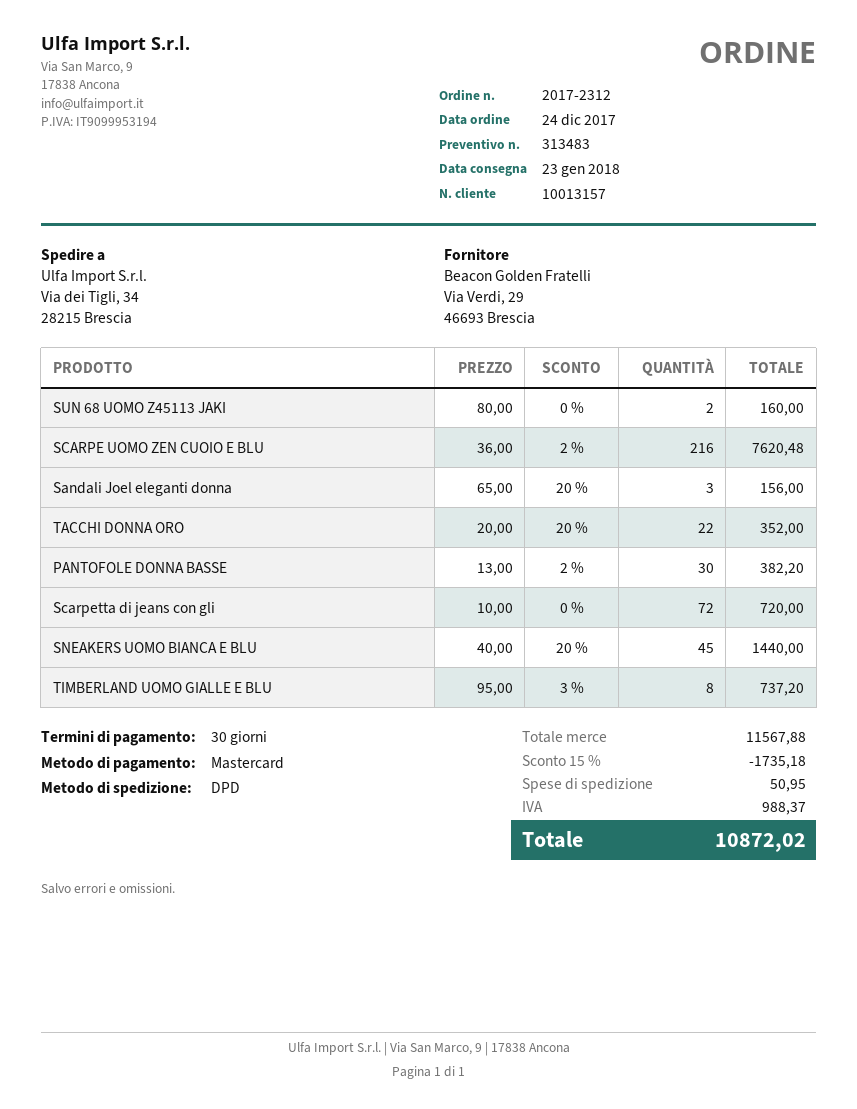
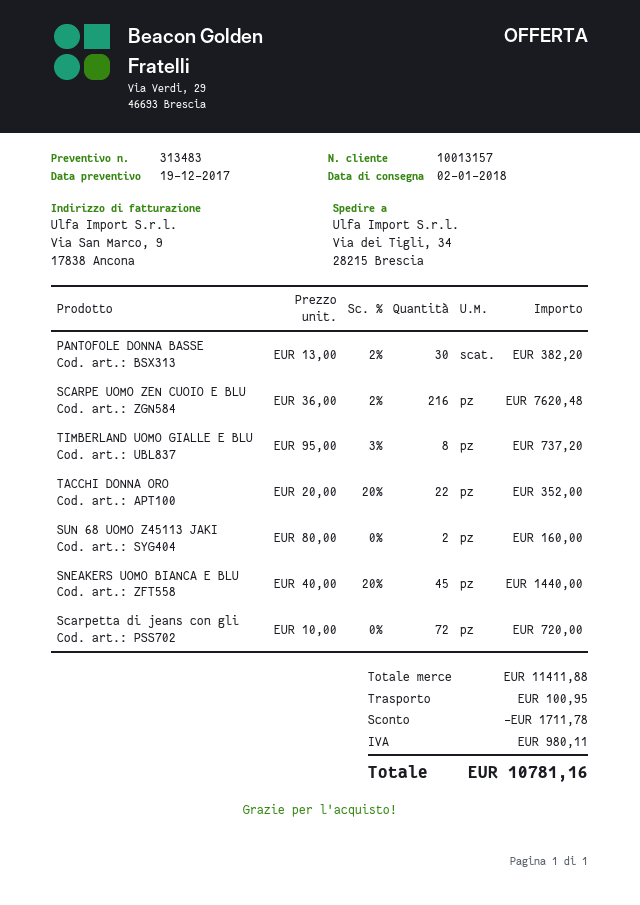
delivery date: 2018-01-23 -> 2018-01-02
Sandali Joel eleganti donna: 3 x 65.00 - 20% = 156.00 -> none
subtotal: 11567.88 -> 11411.88
discount: 1735.18 -> 1711.78
shipping: 50.95 -> 100.95
tax: 988.37 -> 980.11
total: 10872.02 -> 10781.16

